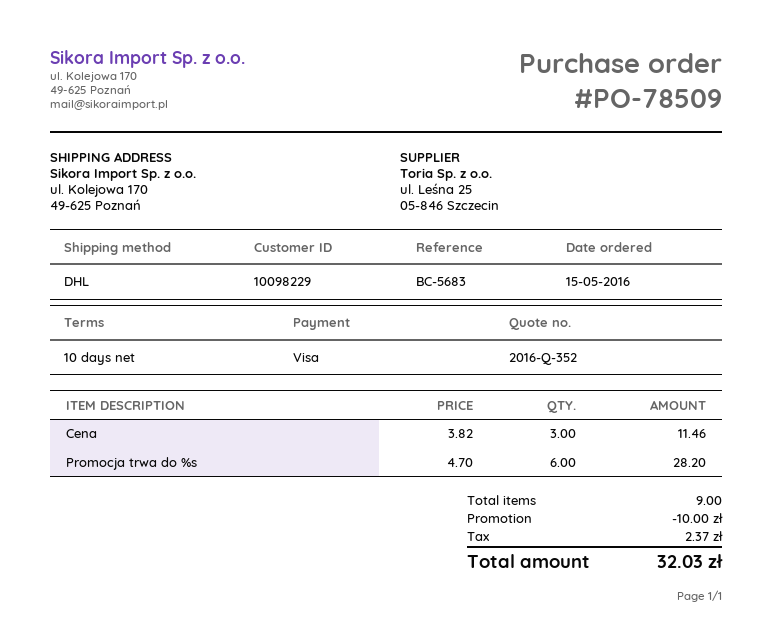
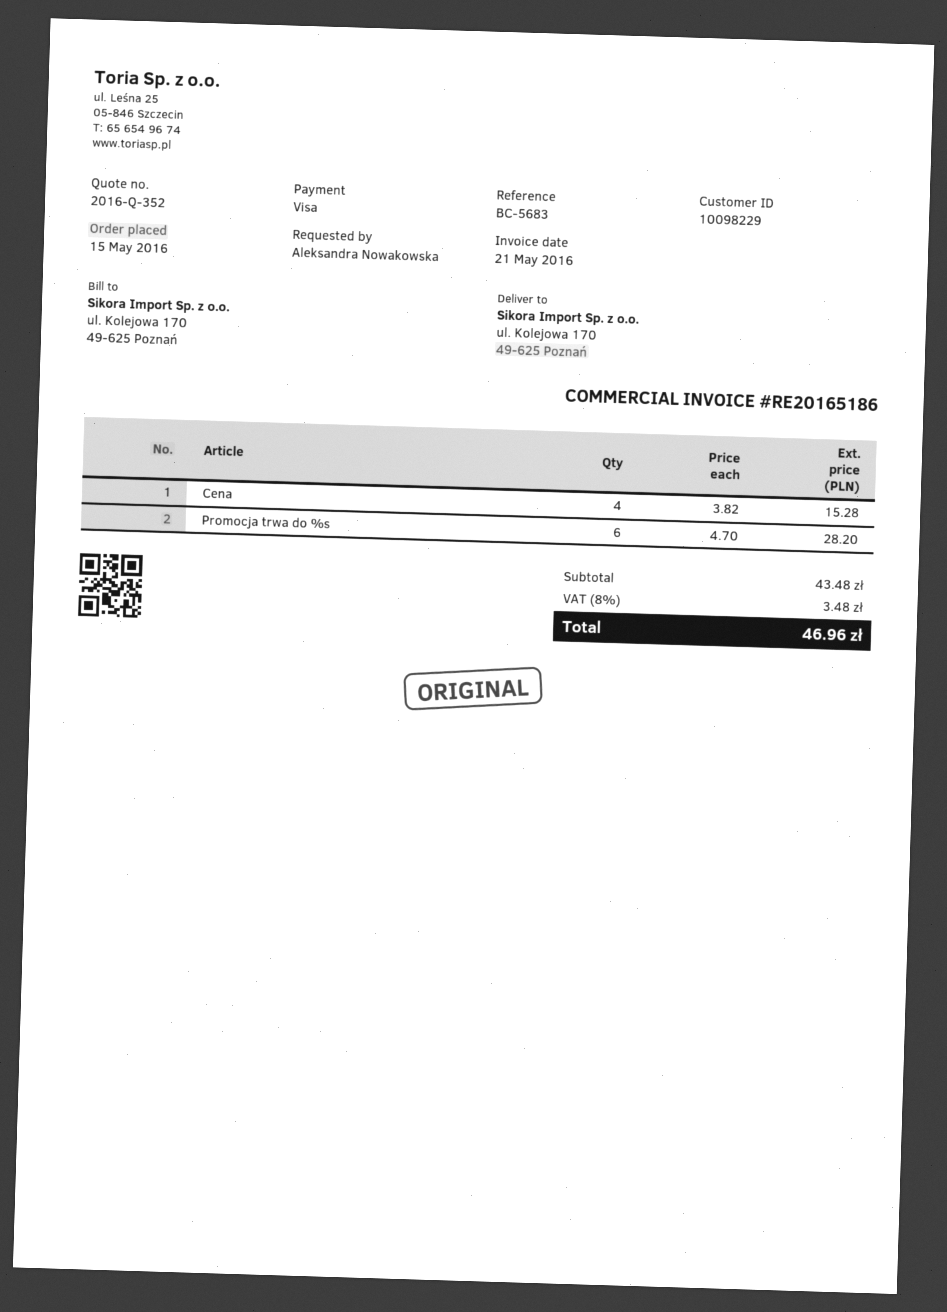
Cena: 3 x 3.82 = 11.46 -> 4 x 3.82 = 15.28
discount: 10.00 -> none
tax: 2.37 -> 3.48
total: 32.03 -> 46.96

